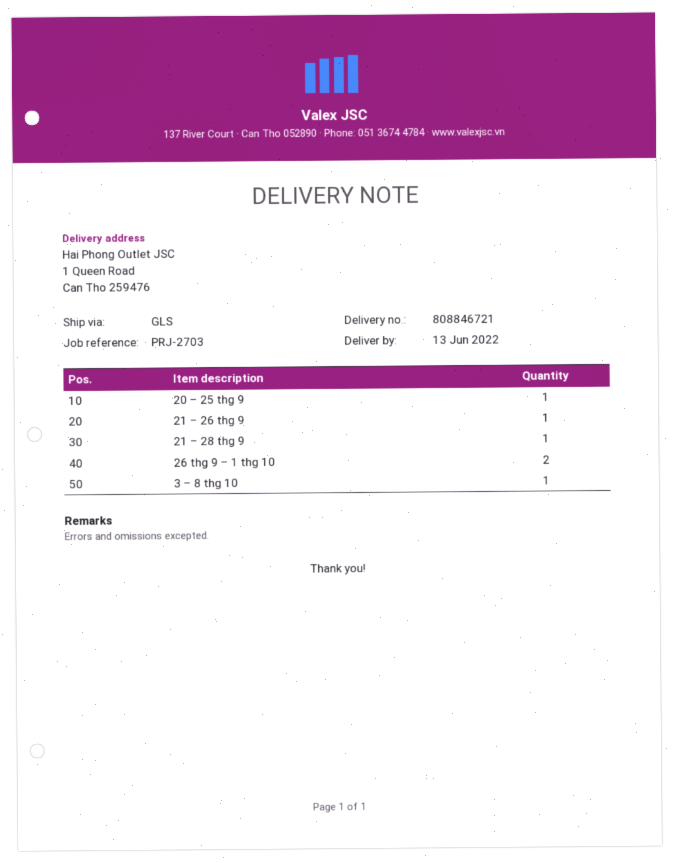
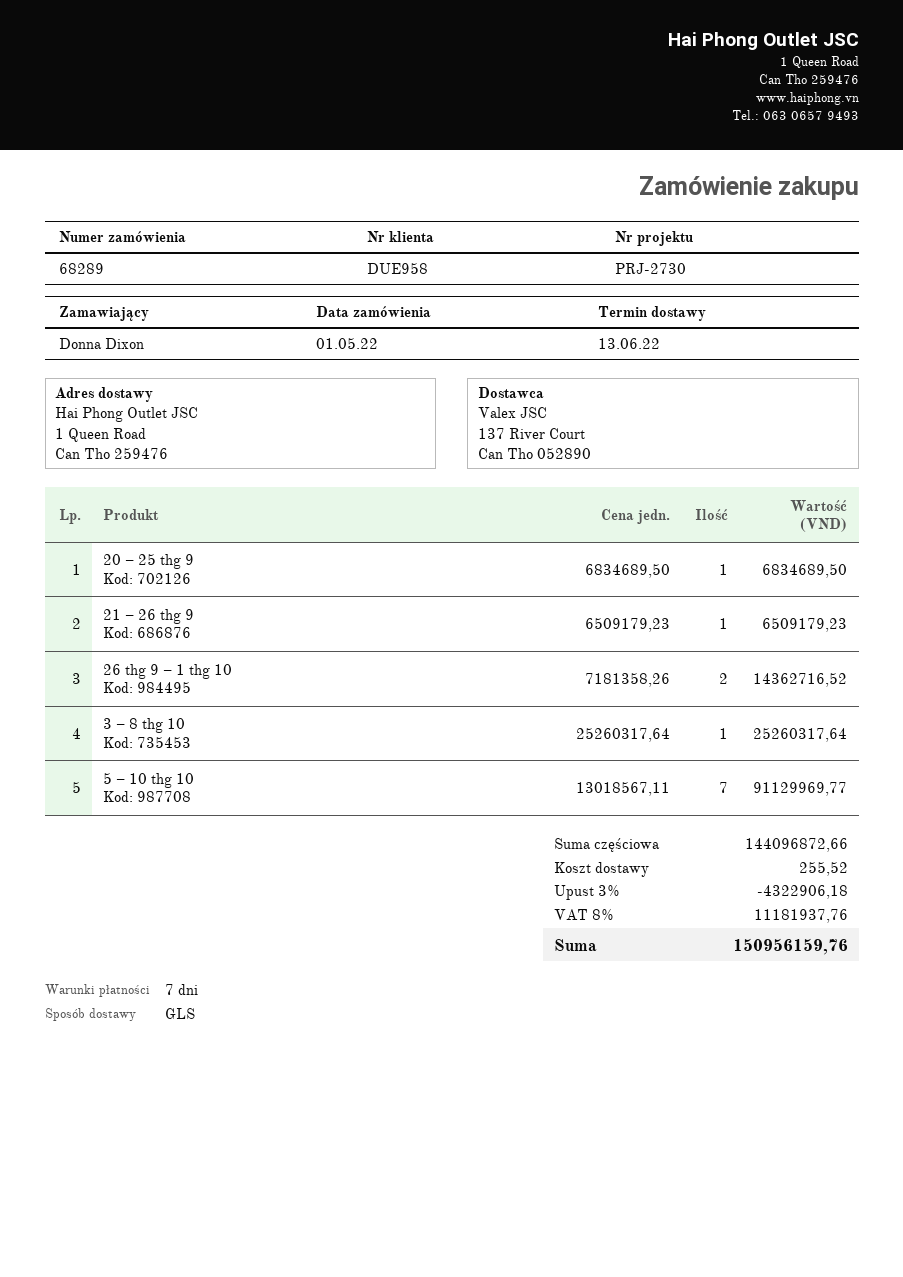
reference: PRJ-2703 -> PRJ-2730
21 – 28 thg 9: 1 -> none
5 – 10 thg 10: none -> 7

